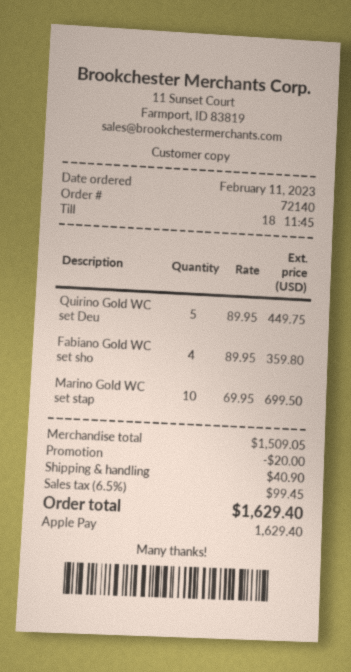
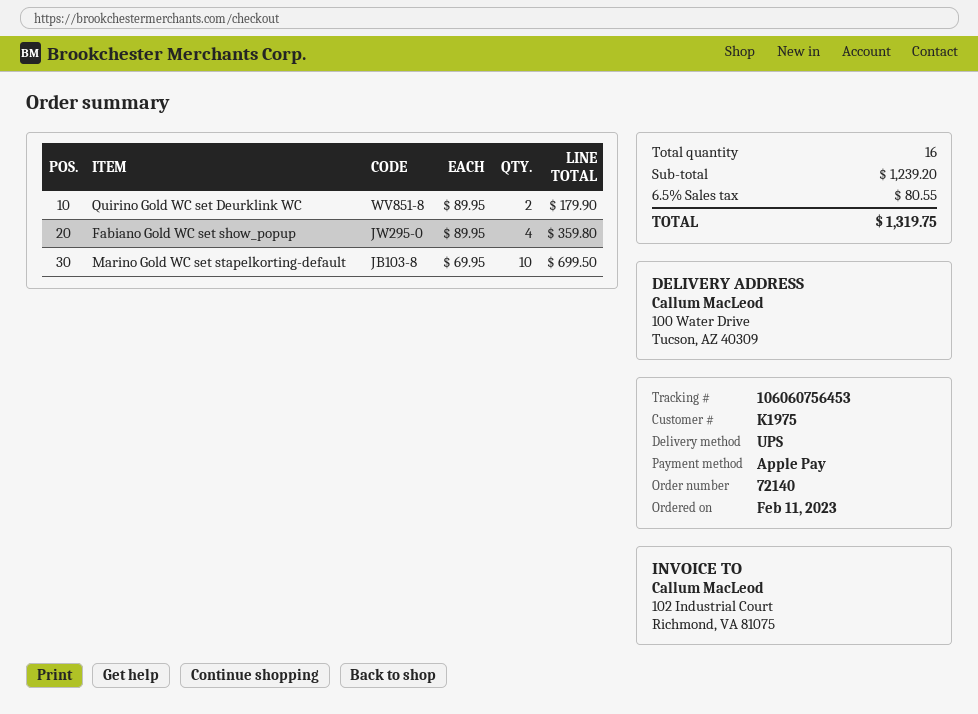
Quirino Gold WC set Deu: 5 x 89.95 = 449.75 -> 2 x 89.95 = 179.90
subtotal: 1509.05 -> 1239.20
discount: 20.00 -> none
shipping: 40.90 -> none
tax: 6.5% = 99.45 -> 6.5% = 80.55
total: 1629.40 -> 1319.75

